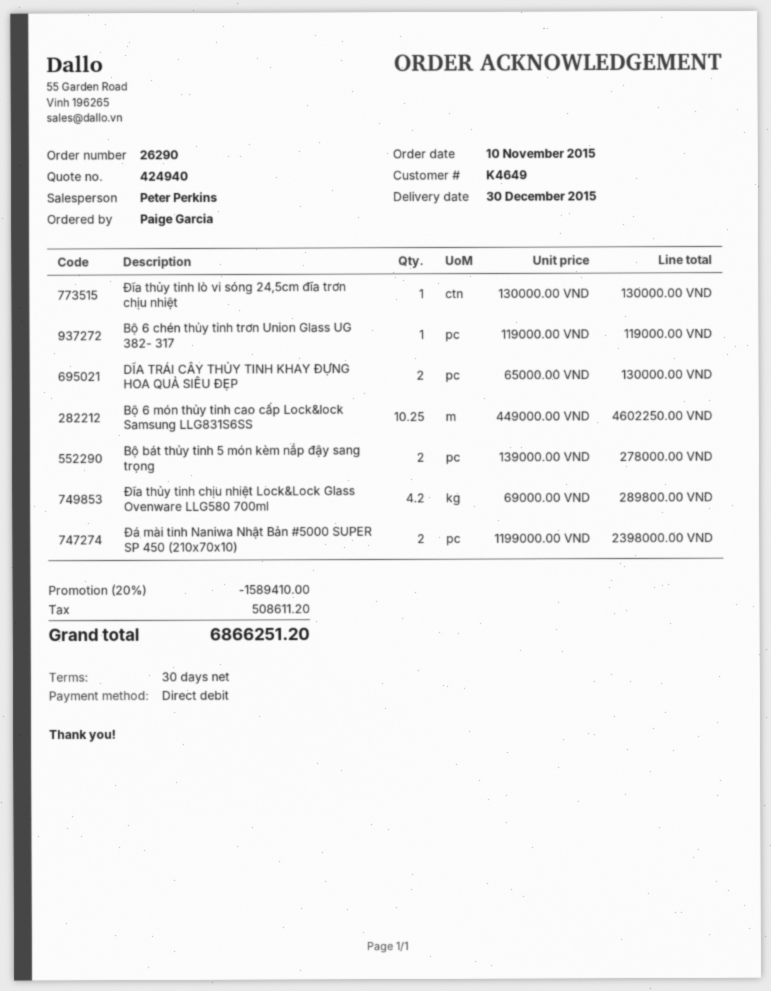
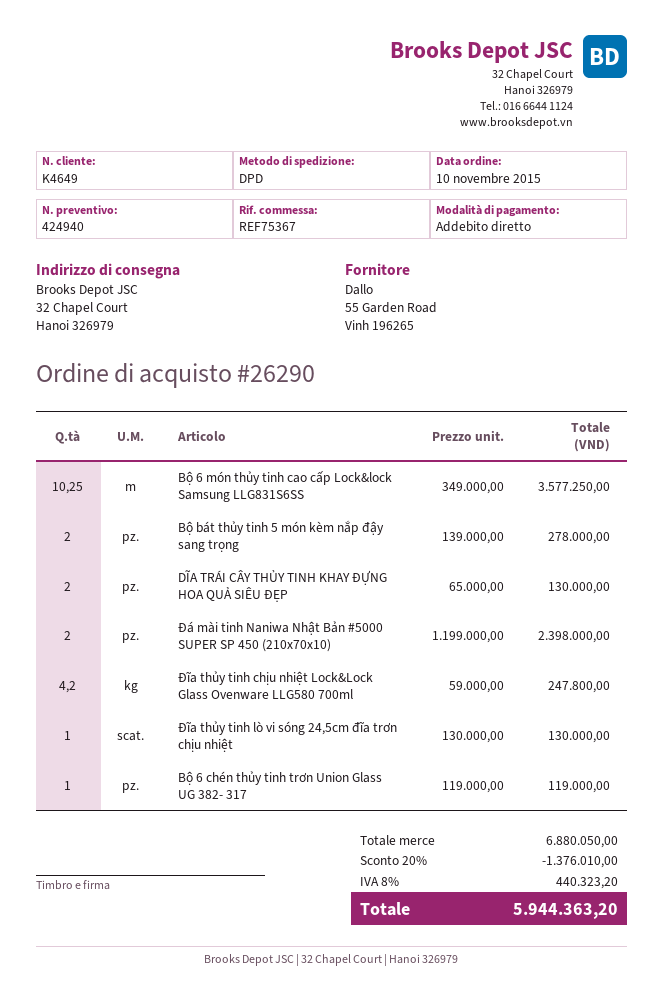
Bộ 6 món thủy tinh cao cấp Lock&lock Samsung LLG831S6SS: 10.25 x 449000.00 = 4602250.00 -> 10.25 x 349000.00 = 3577250.00
Đĩa thủy tinh chịu nhiệt Lock&Lock Glass Ovenware LLG580 700ml: 4.2 x 69000.00 = 289800.00 -> 4.2 x 59000.00 = 247800.00
discount: 20% = 1589410.00 -> 20% = 1376010.00
tax: 508611.20 -> 440323.20
total: 6866251.20 -> 5944363.20

